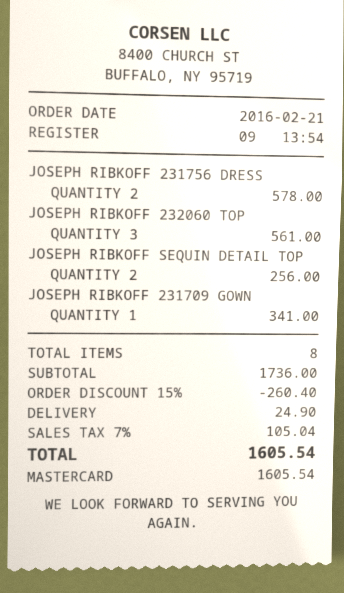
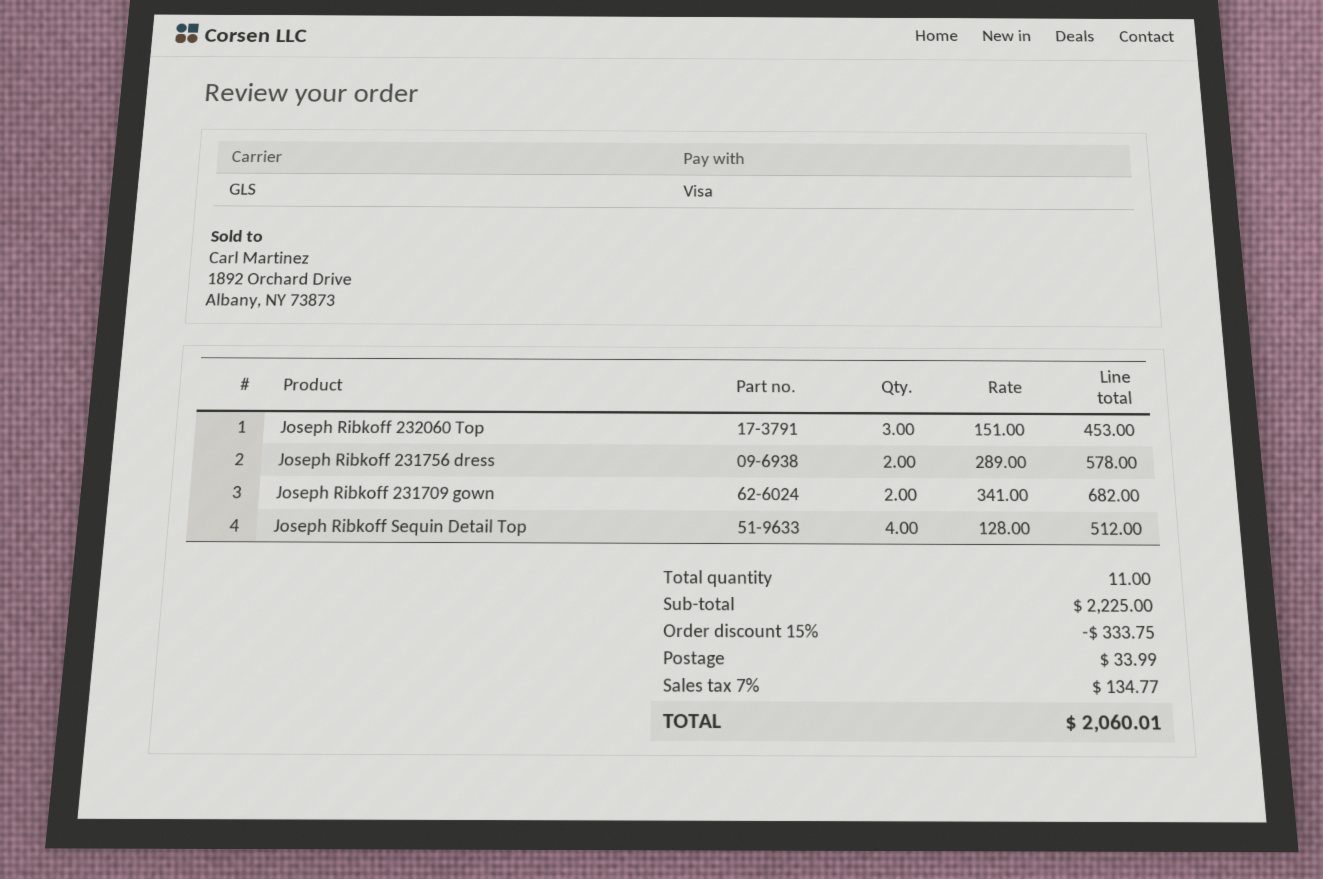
payment method: Mastercard -> Visa
JOSEPH RIBKOFF 232060 TOP: 3 for 561.00 -> 3 for 453.00
JOSEPH RIBKOFF SEQUIN DETAIL TOP: 2 for 256.00 -> 4 for 512.00
JOSEPH RIBKOFF 231709 GOWN: 1 for 341.00 -> 2 for 682.00
total quantity: 8 -> 11
subtotal: 1736.00 -> 2225.00
discount: 15% = 260.40 -> 15% = 333.75
shipping: 24.90 -> 33.99
tax: 7% = 105.04 -> 7% = 134.77
total: 1605.54 -> 2060.01

